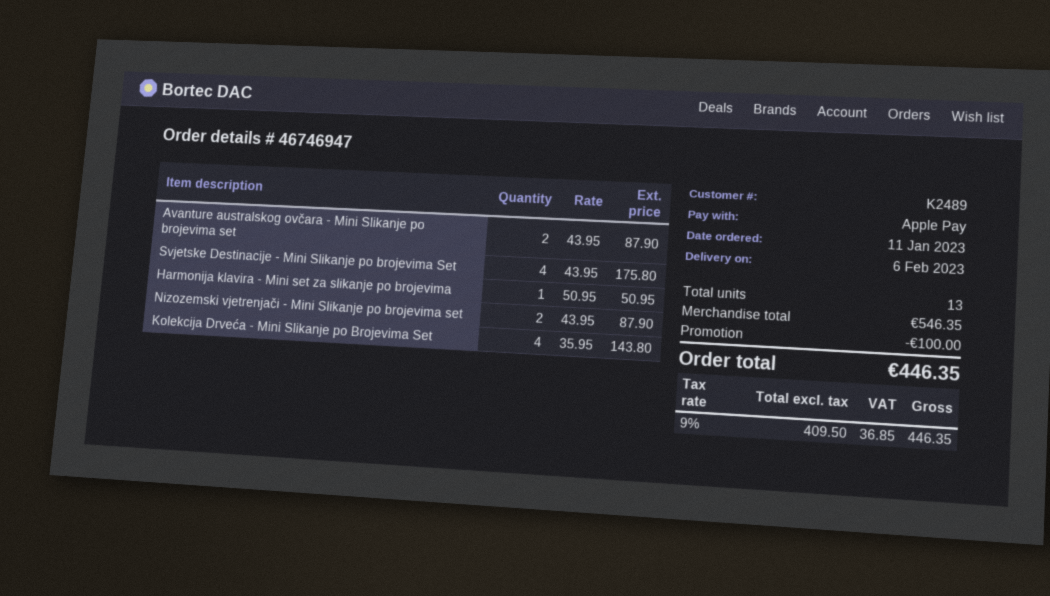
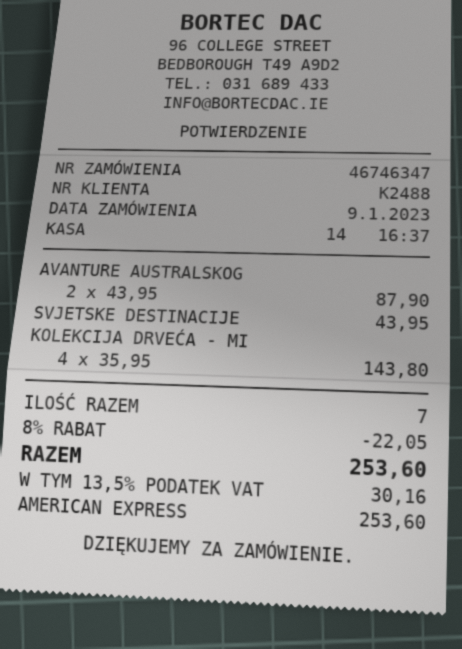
order number: 46746947 -> 46746347
order date: 2023-01-11 -> 2023-01-09
customer number: K2489 -> K2488
payment method: Apple Pay -> American Express
Svjetske Destinacije - Mini Slikanje po brojevima Set: 4 x 43.95 = 175.80 -> 1 x 43.95 = 43.95
Harmonija klavira - Mini set za slikanje po brojevima: 1 x 50.95 = 50.95 -> none
Nizozemski vjetrenjači - Mini Slikanje po brojevima set: 2 x 43.95 = 87.90 -> none
total quantity: 13 -> 7
discount: 100.00 -> 22.05
tax: 9% = 36.85 -> 13.5% = 30.16
total: 446.35 -> 253.60

